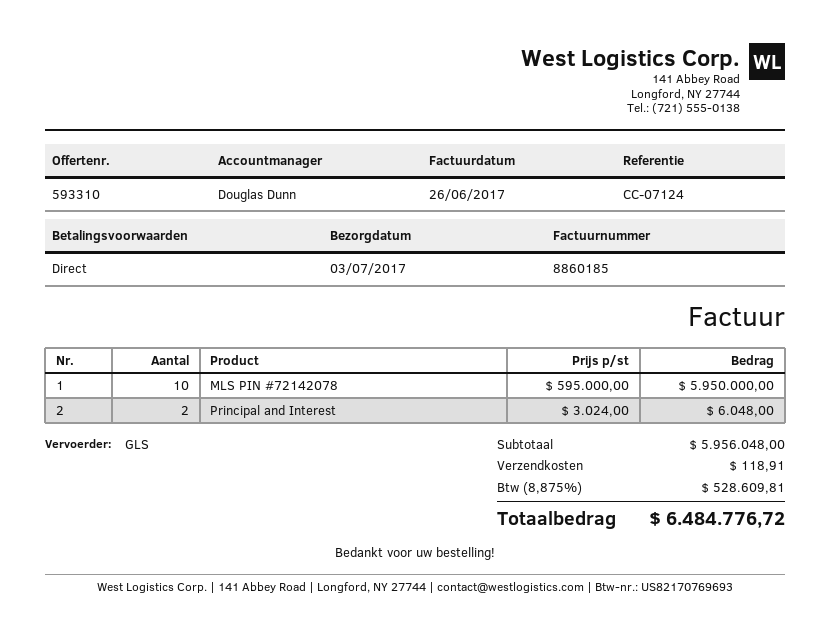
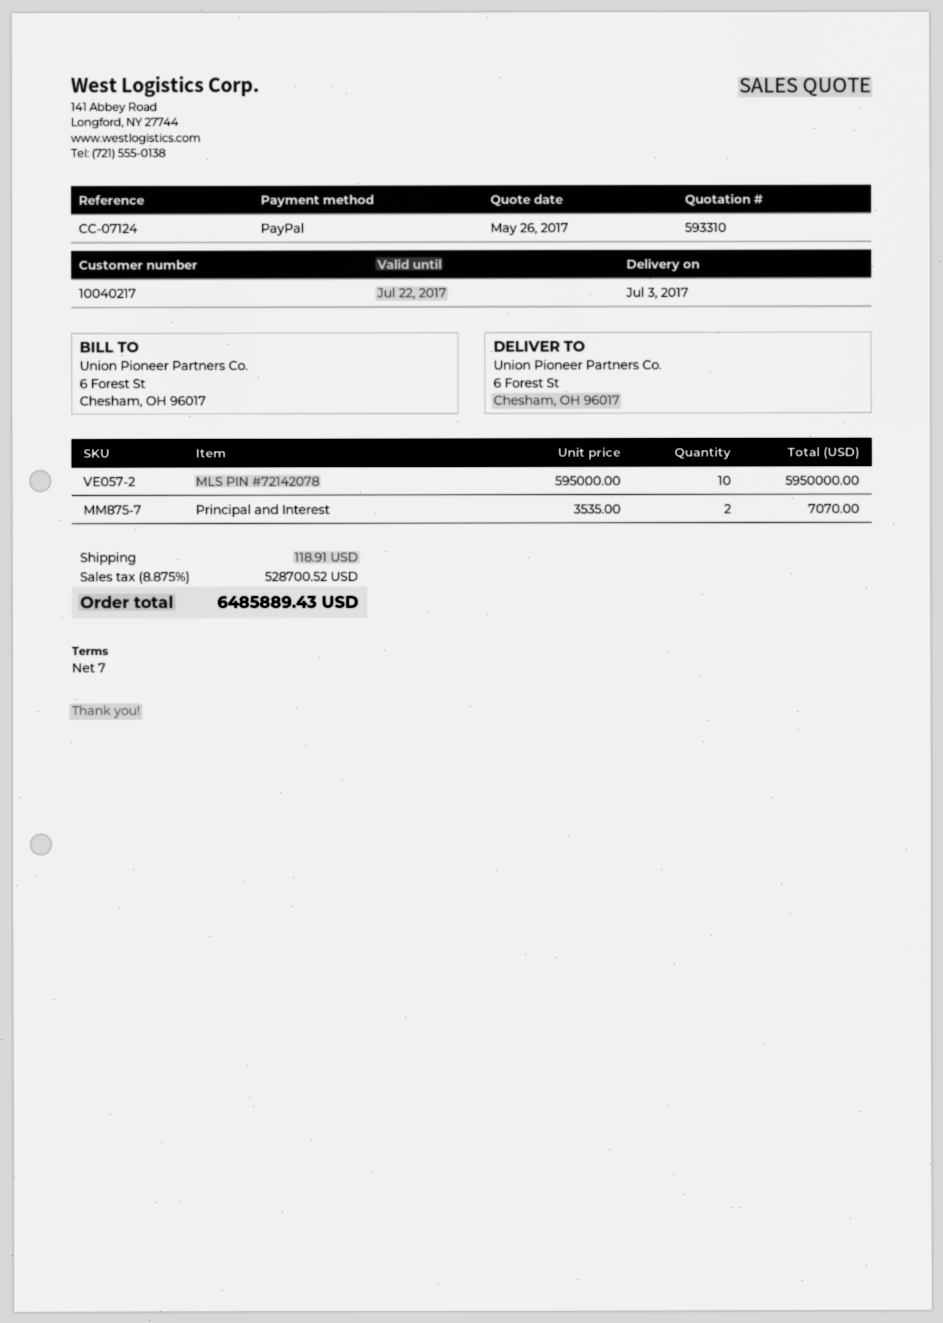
payment terms: on receipt -> 7 days
Principal and Interest: 2 x 3024.00 = 6048.00 -> 2 x 3535.00 = 7070.00
tax: 8.875% = 528609.81 -> 8.875% = 528700.52
total: 6484776.72 -> 6485889.43

